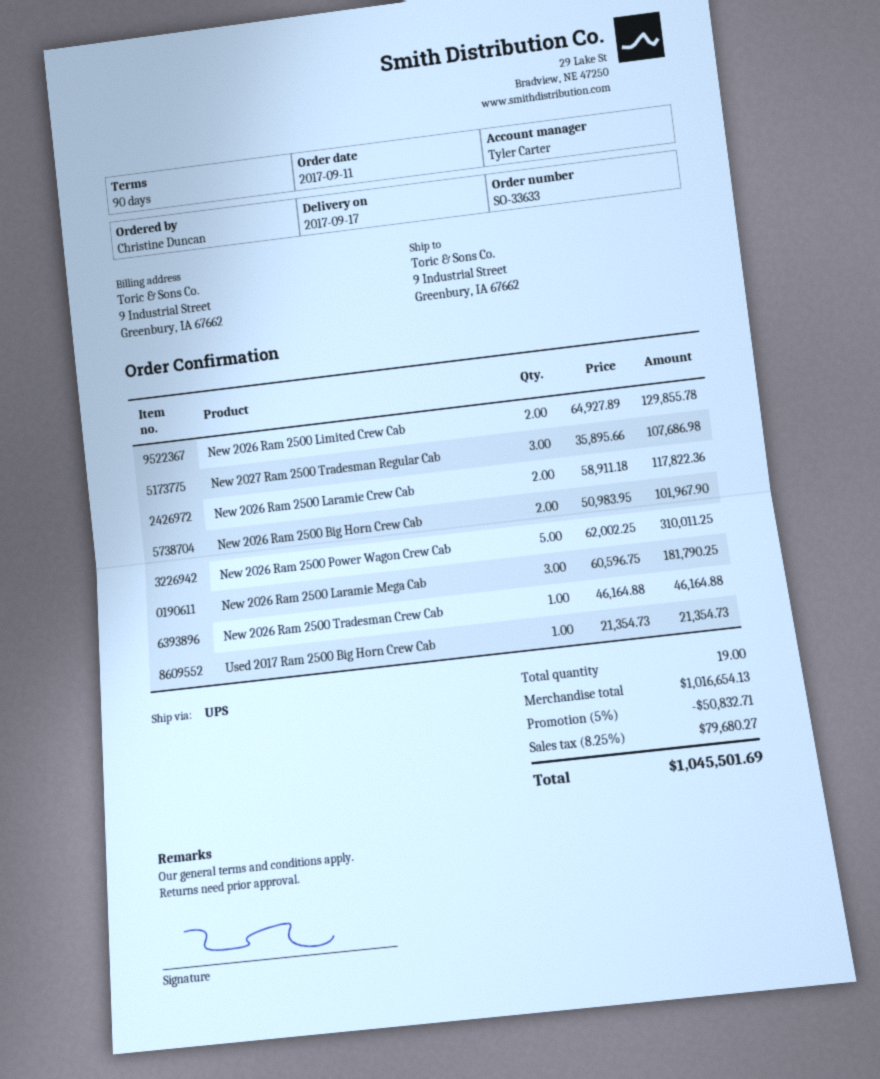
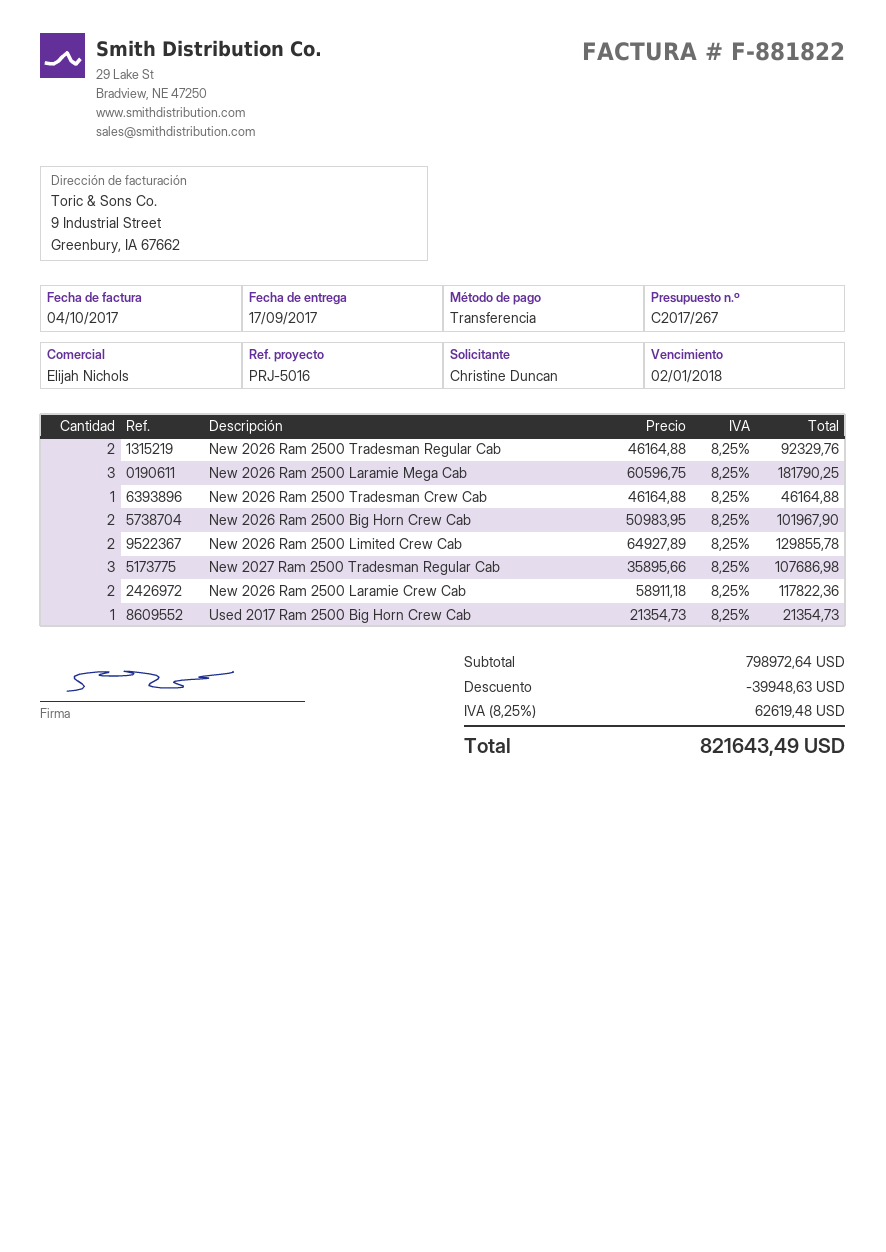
sales rep: Tyler Carter -> Elijah Nichols
New 2026 Ram 2500 Power Wagon Crew Cab: 5 x 62002.25 = 310011.25 -> none
New 2026 Ram 2500 Tradesman Regular Cab: none -> 2 x 46164.88 = 92329.76
subtotal: 1016654.13 -> 798972.64
discount: 50832.71 -> 39948.63
tax: 8.25% = 79680.27 -> 8.25% = 62619.48
total: 1045501.69 -> 821643.49

